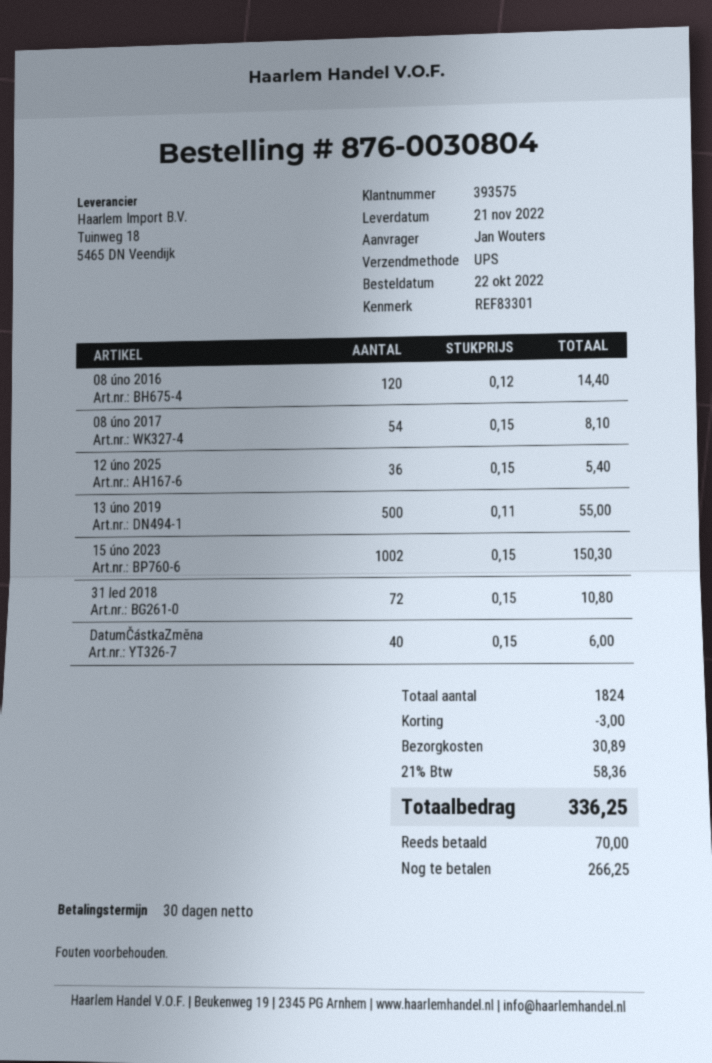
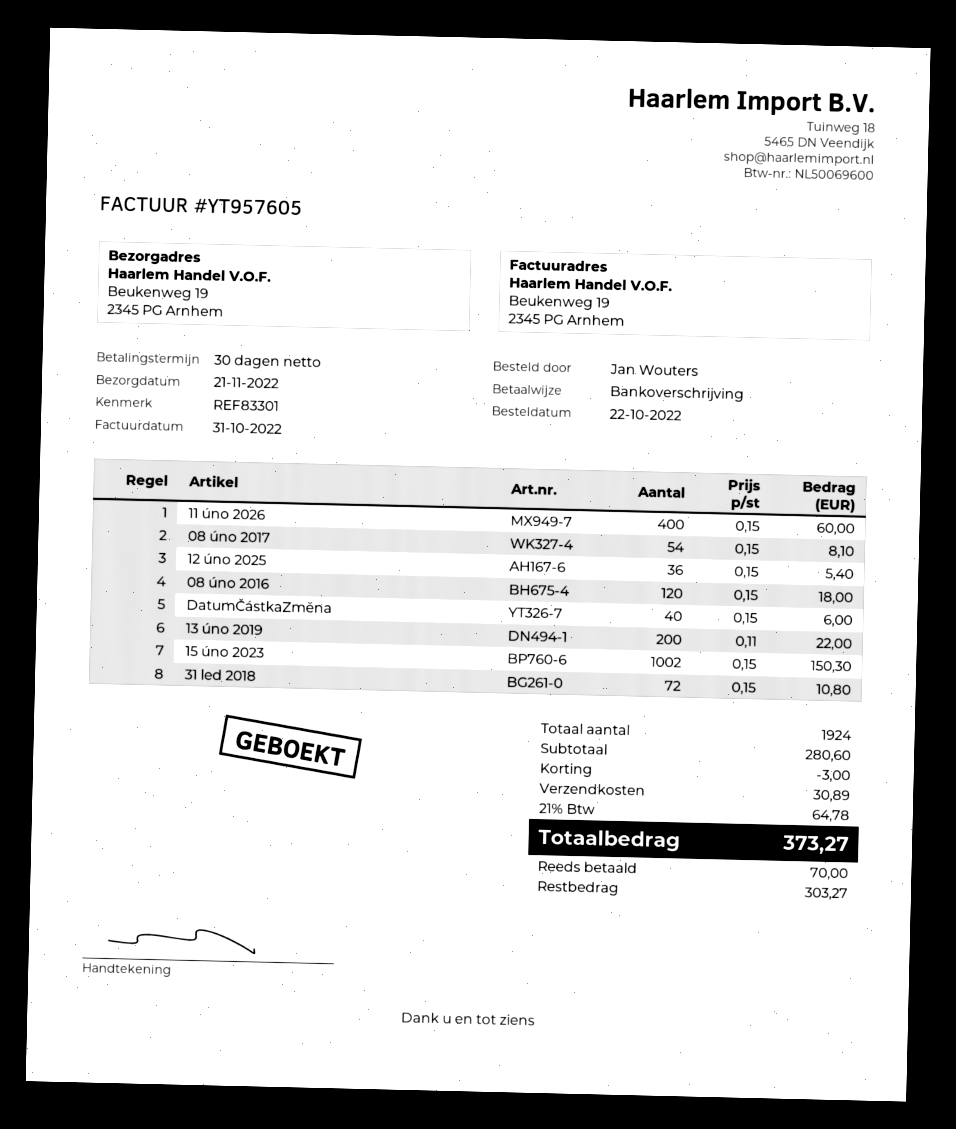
08 úno 2016: 120 x 0.12 = 14.40 -> 120 x 0.15 = 18.00
13 úno 2019: 500 x 0.11 = 55.00 -> 200 x 0.11 = 22.00
11 úno 2026: none -> 400 x 0.15 = 60.00
total quantity: 1824 -> 1924
tax: 21% = 58.36 -> 21% = 64.78
total: 336.25 -> 373.27
balance: 266.25 -> 303.27

